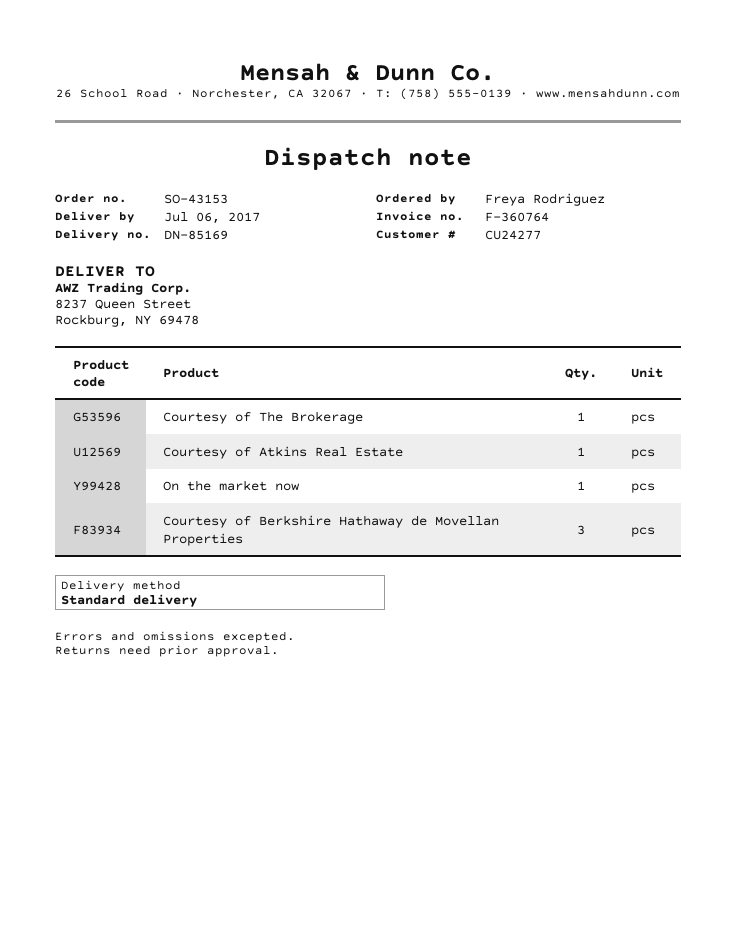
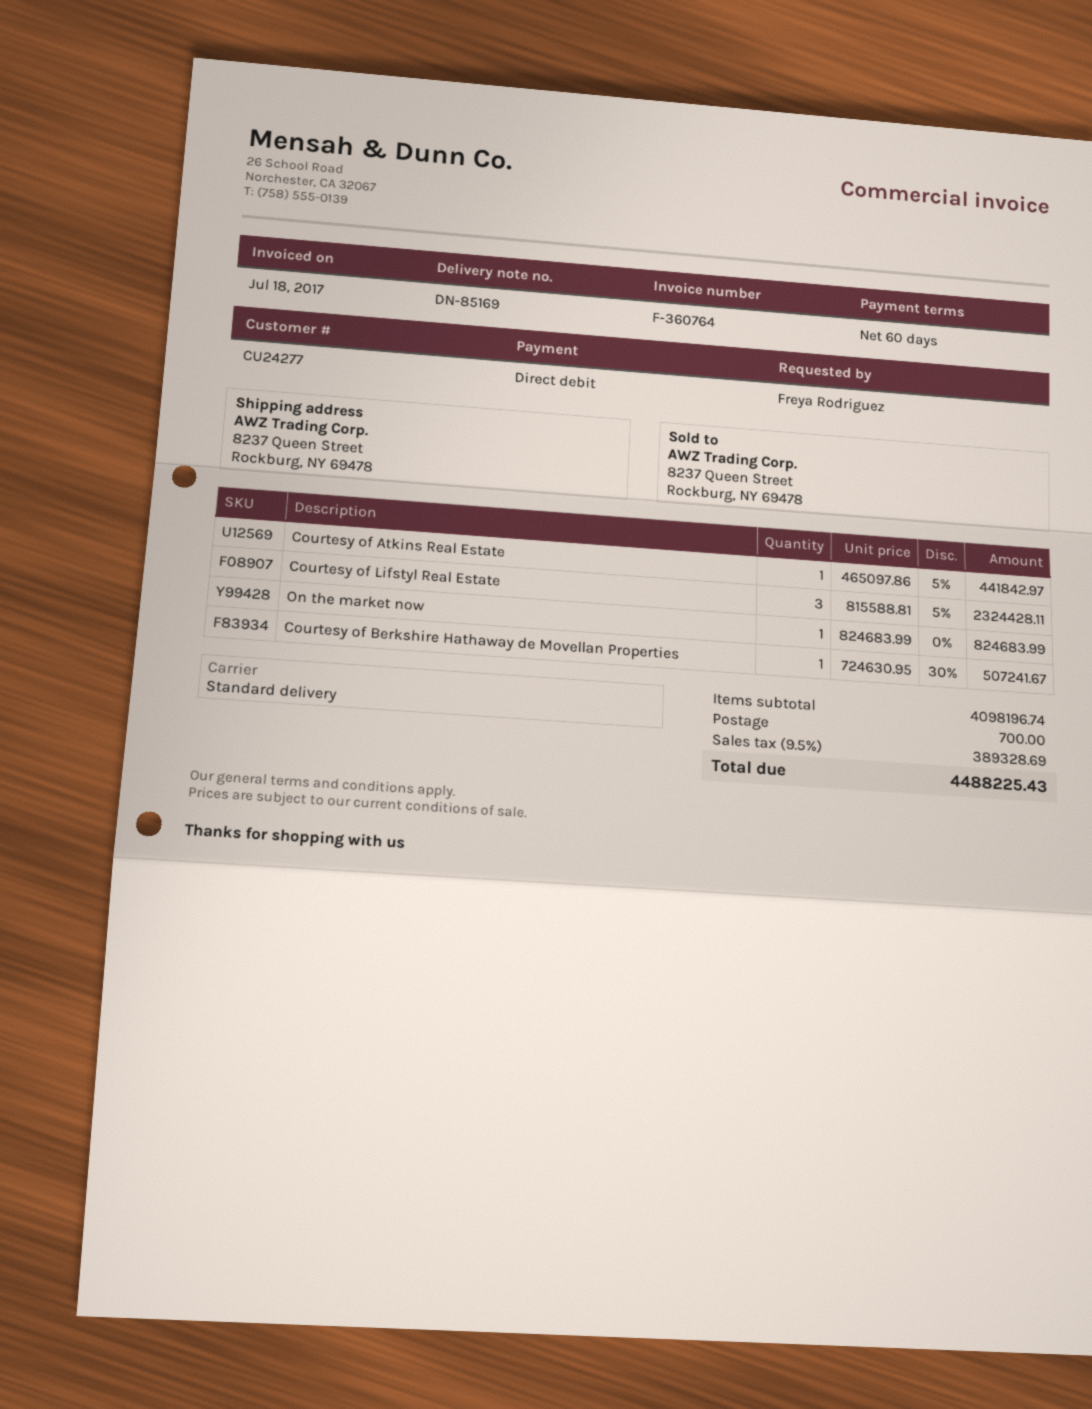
Courtesy of The Brokerage: 1 -> none
Courtesy of Berkshire Hathaway de Movellan Properties: 3 -> 1
Courtesy of Lifstyl Real Estate: none -> 3

